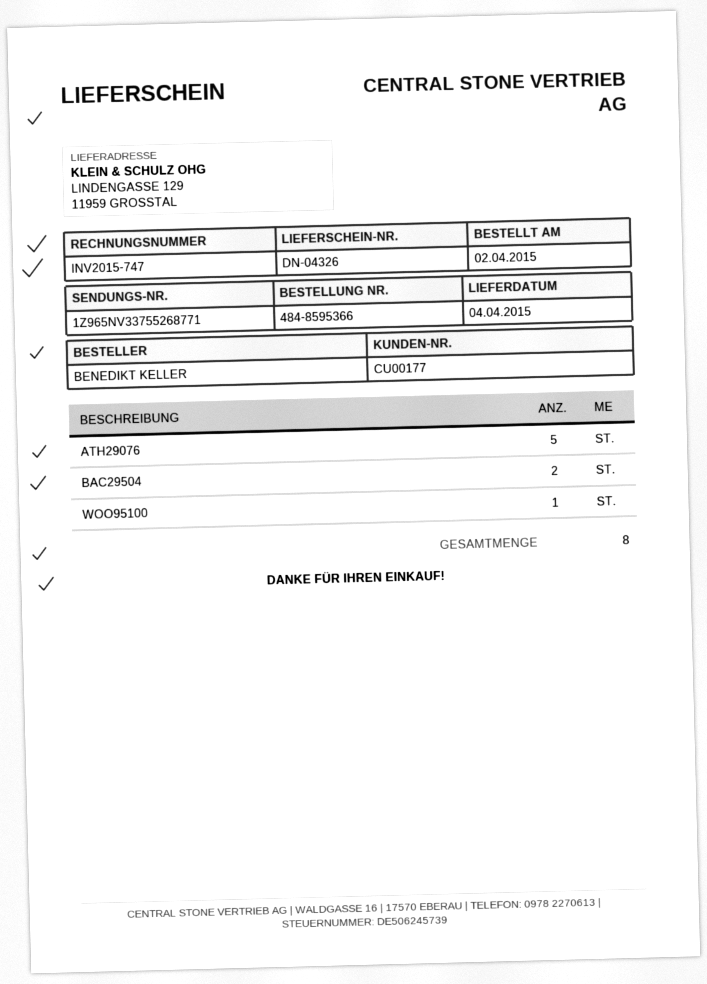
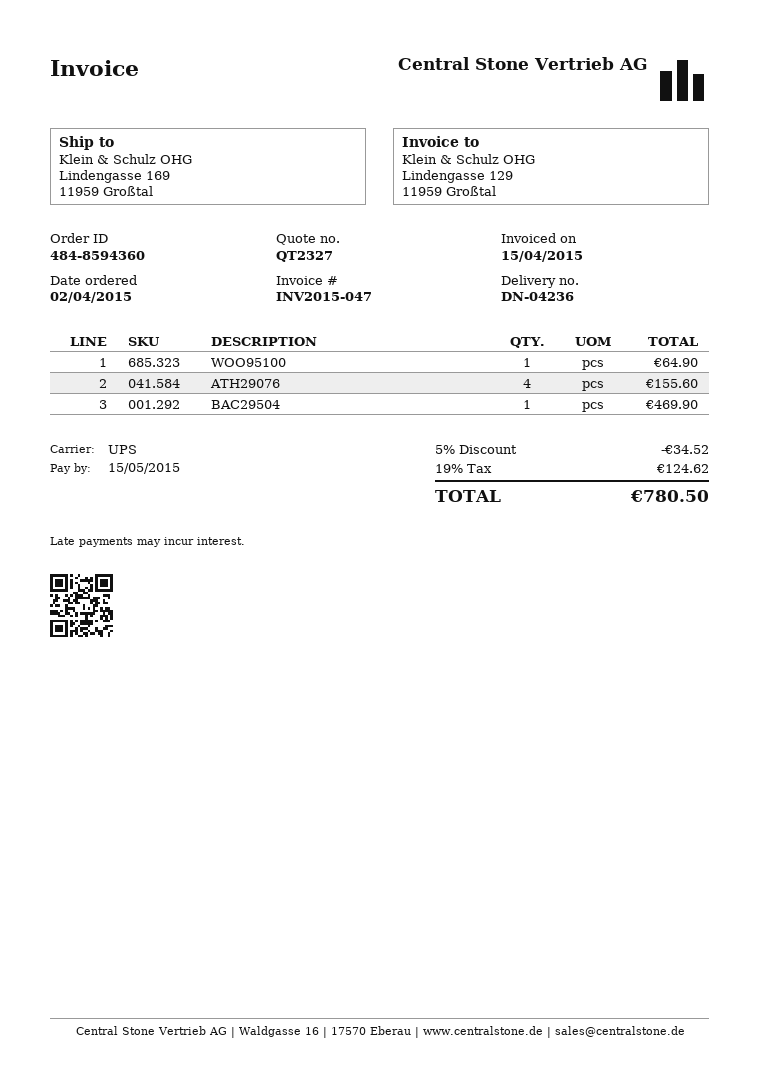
order number: 484-8595366 -> 484-8594360
delivery note number: DN-04326 -> DN-04236
invoice number: INV2015-747 -> INV2015-047
ship to: LINDENGASSE 129, 11959 GROSSTAL -> Lindengasse 169, 11959 Großtal
ATH29076: 5 -> 4
BAC29504: 2 -> 1

